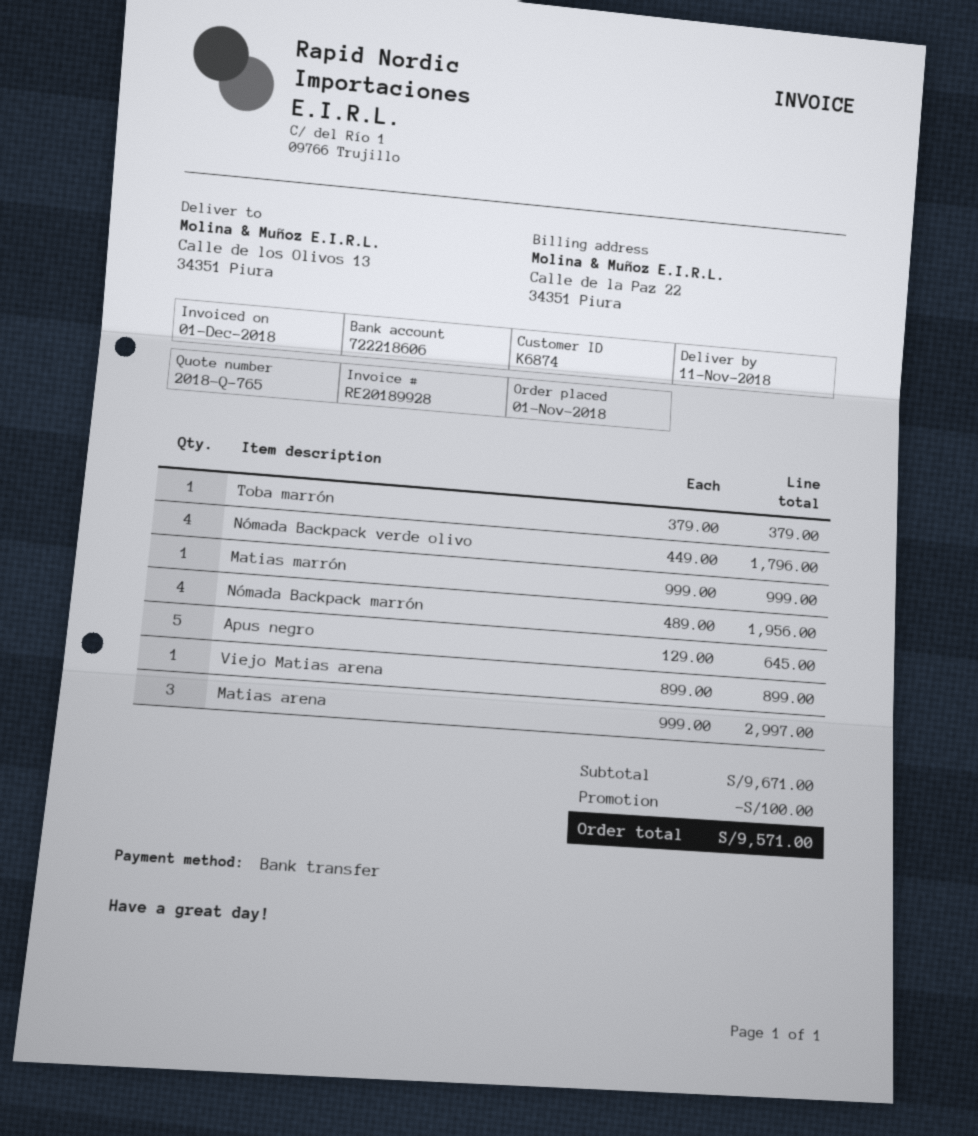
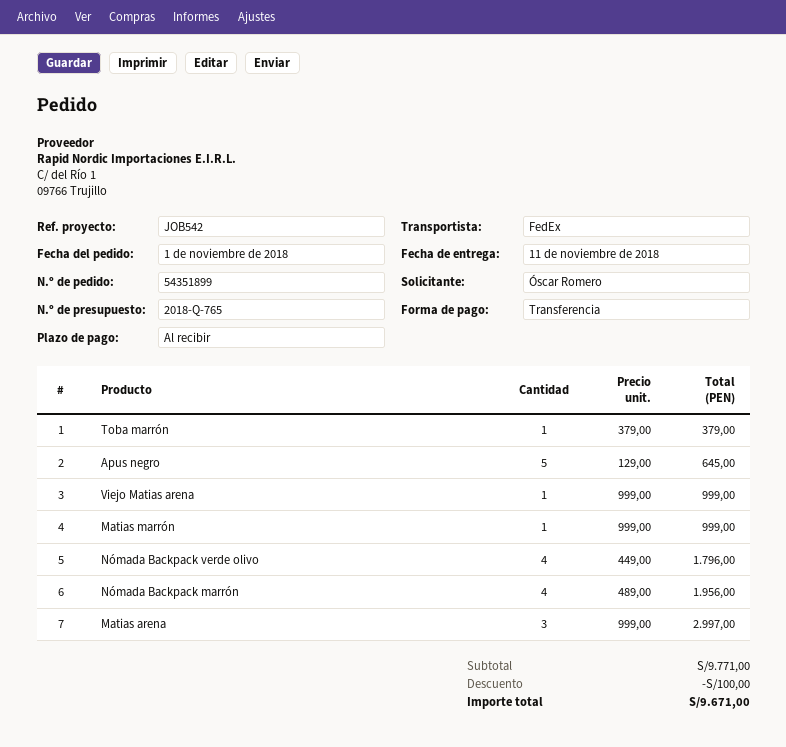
Viejo Matias arena: 1 x 899.00 = 899.00 -> 1 x 999.00 = 999.00
subtotal: 9671.00 -> 9771.00
total: 9571.00 -> 9671.00

